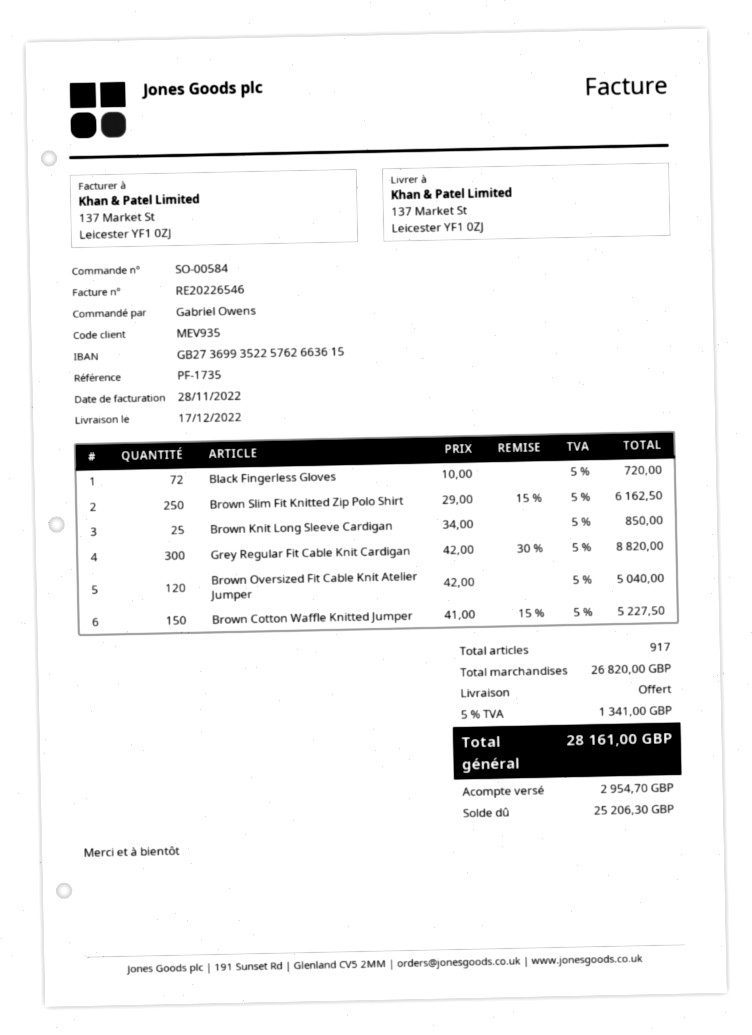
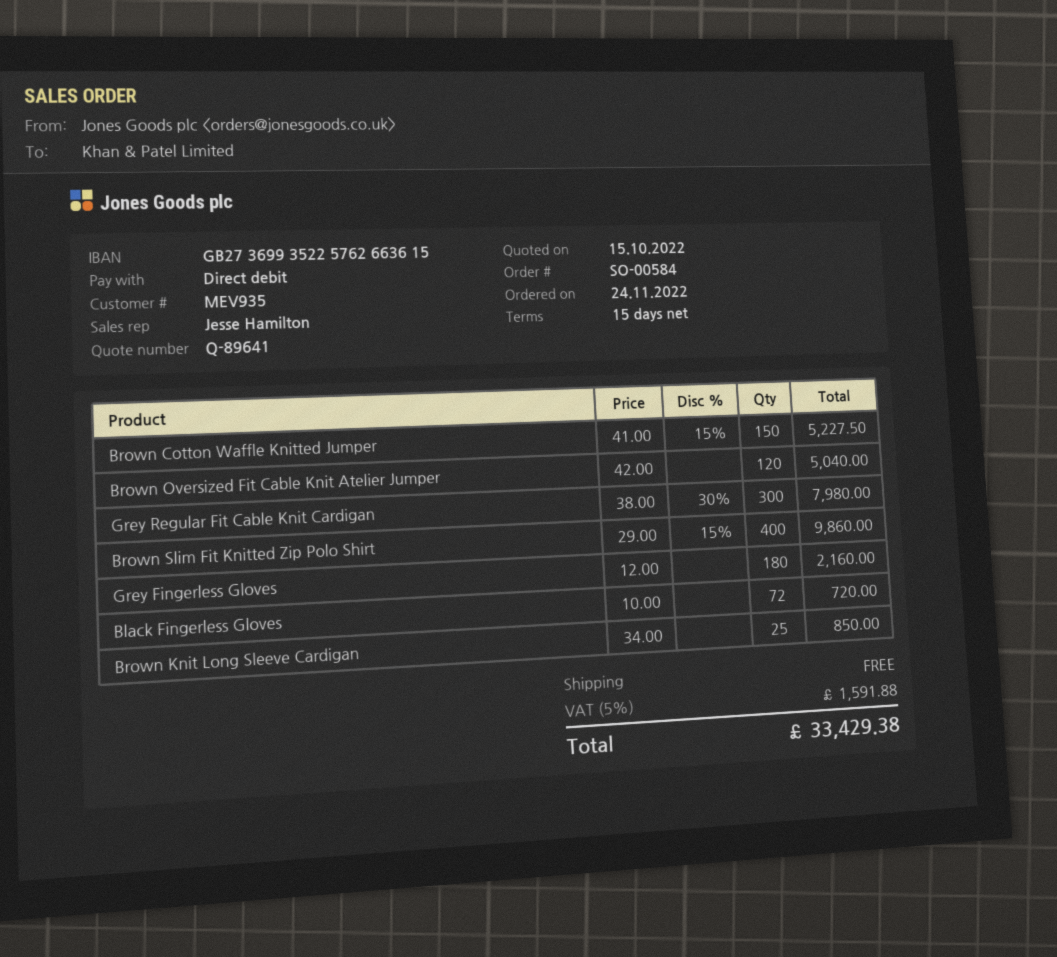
Brown Slim Fit Knitted Zip Polo Shirt: 250 x 29.00 - 15% = 6162.50 -> 400 x 29.00 - 15% = 9860.00
Grey Regular Fit Cable Knit Cardigan: 300 x 42.00 - 30% = 8820.00 -> 300 x 38.00 - 30% = 7980.00
Grey Fingerless Gloves: none -> 180 x 12.00 = 2160.00
tax: 5% = 1341.00 -> 5% = 1591.88
total: 28161.00 -> 33429.38

